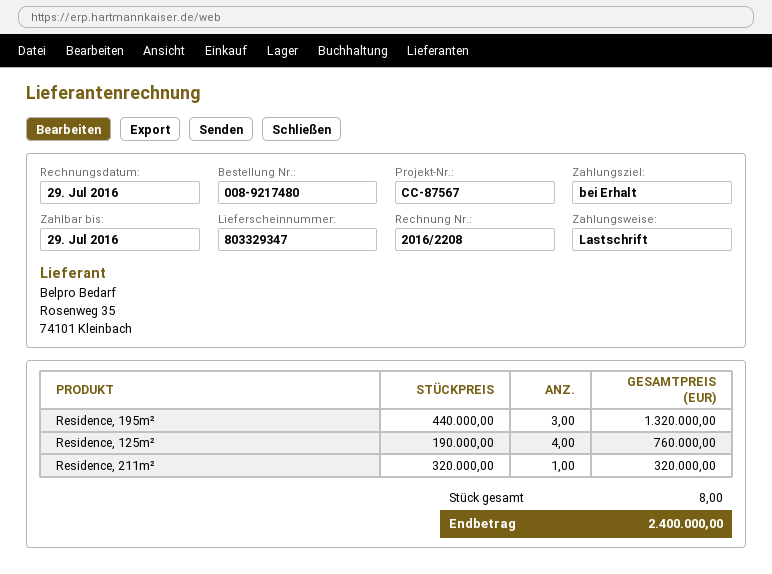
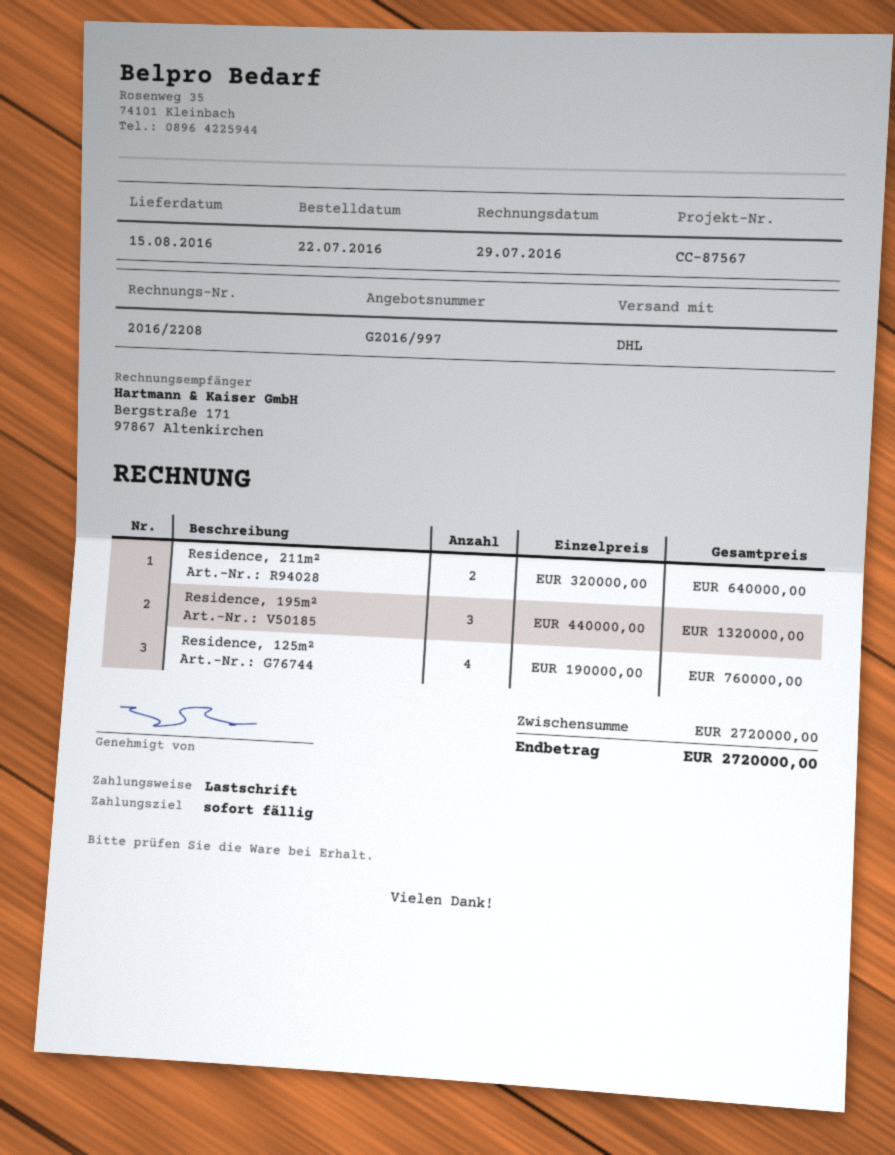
Residence, 211m²: 1 x 320000.00 = 320000.00 -> 2 x 320000.00 = 640000.00
total: 2400000.00 -> 2720000.00

